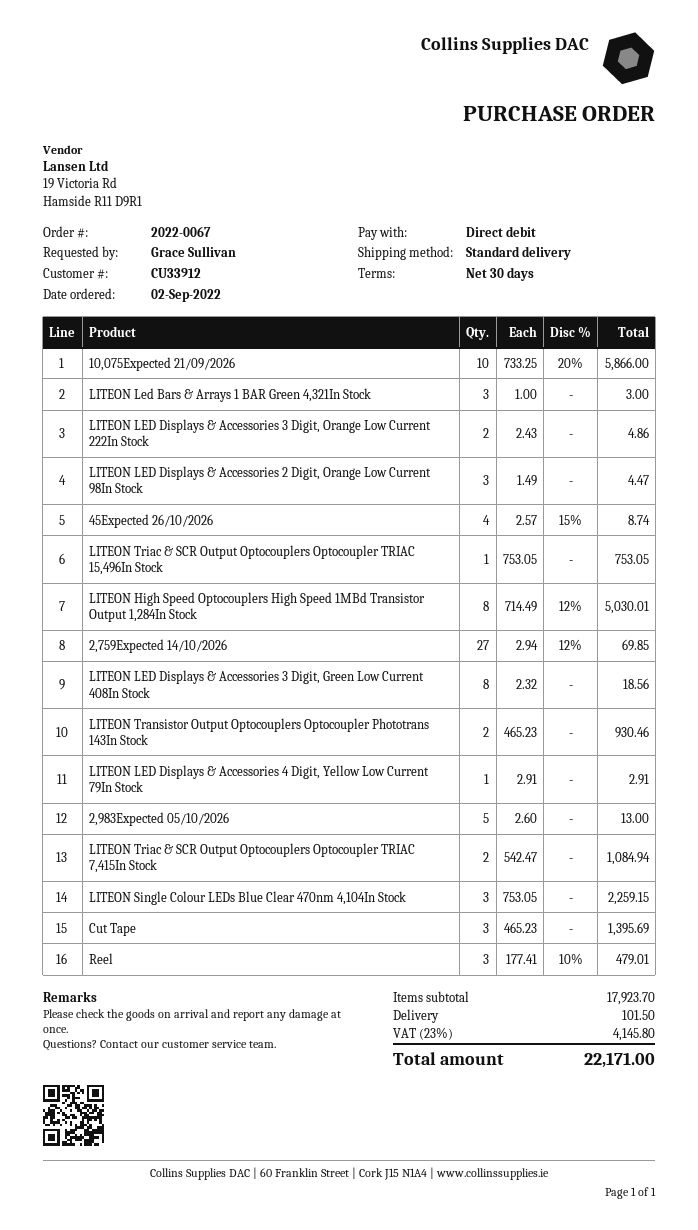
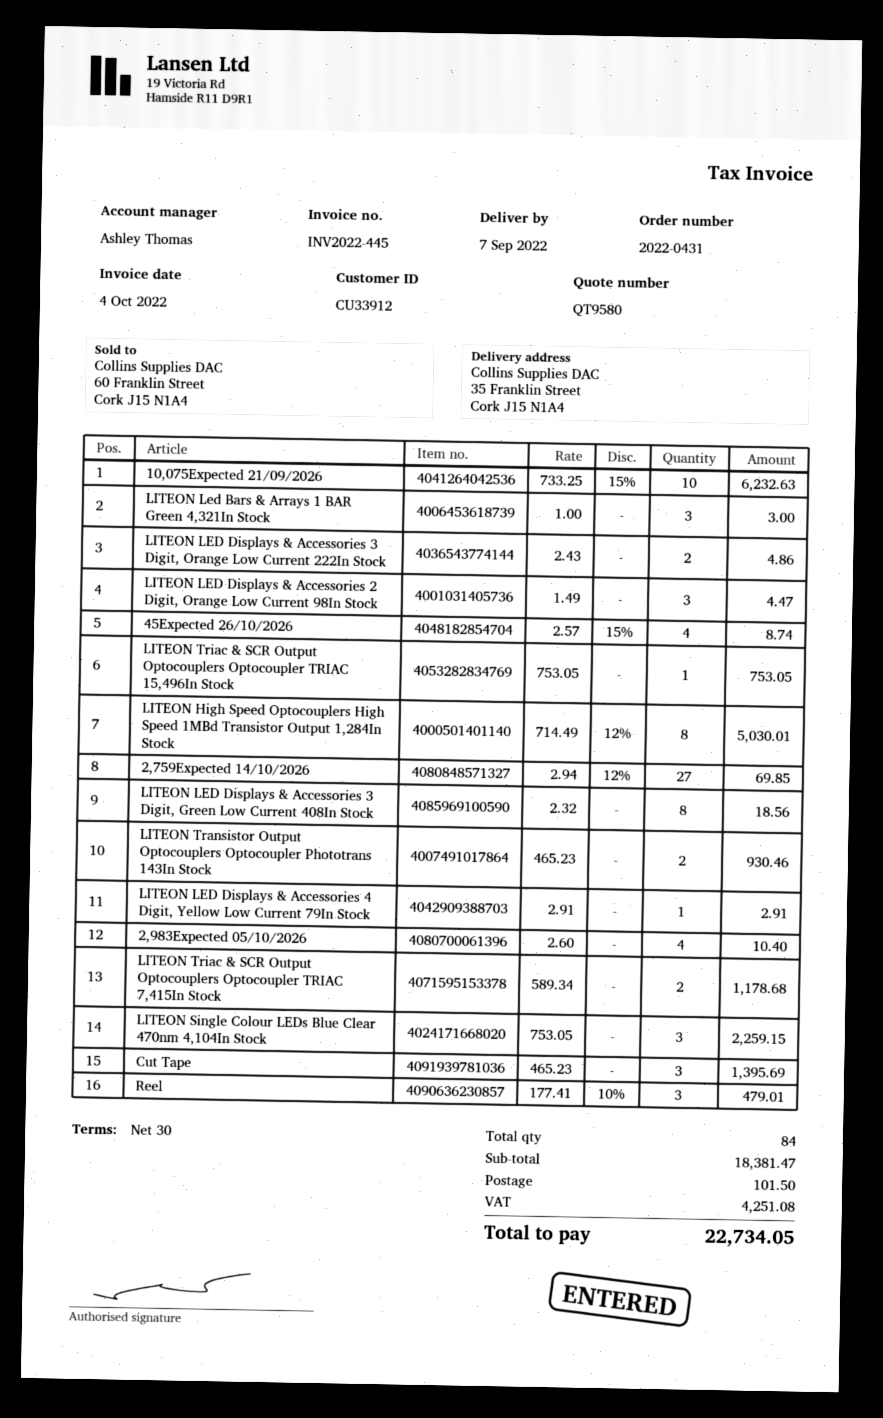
order number: 2022-0067 -> 2022-0431
10,075Expected 21/09/2026: 10 x 733.25 - 20% = 5866.00 -> 10 x 733.25 - 15% = 6232.63
2,983Expected 05/10/2026: 5 x 2.60 = 13.00 -> 4 x 2.60 = 10.40
LITEON Triac & SCR Output Optocouplers Optocoupler TRIAC 7,415In Stock: 2 x 542.47 = 1084.94 -> 2 x 589.34 = 1178.68
subtotal: 17923.70 -> 18381.47
tax: 4145.80 -> 4251.08
total: 22171.00 -> 22734.05

